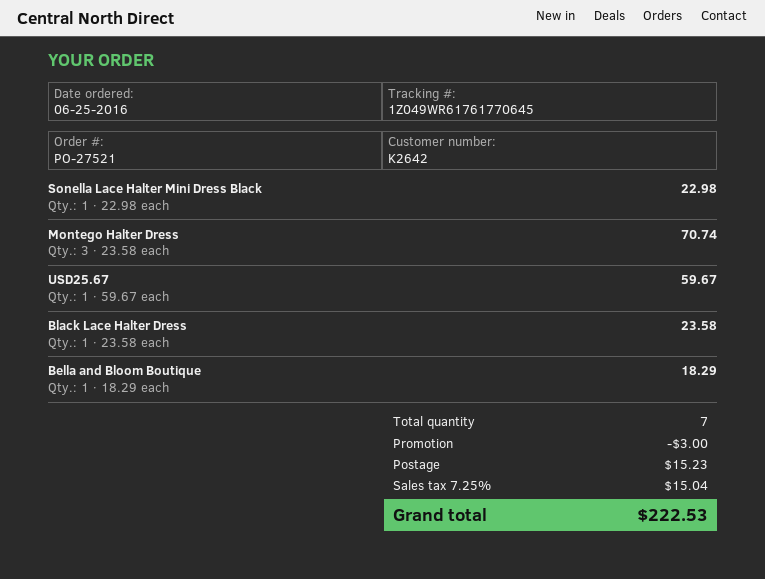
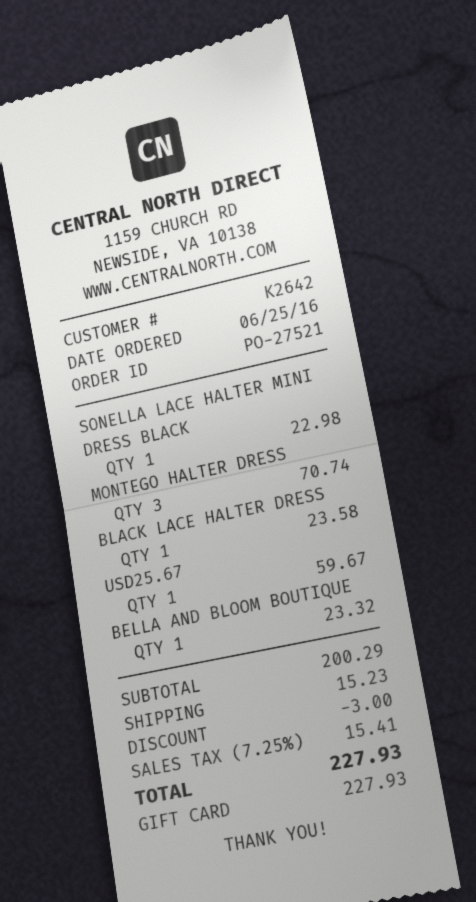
Bella and Bloom Boutique: 1 for 18.29 -> 1 for 23.32
tax: 7.25% = 15.04 -> 7.25% = 15.41
total: 222.53 -> 227.93

